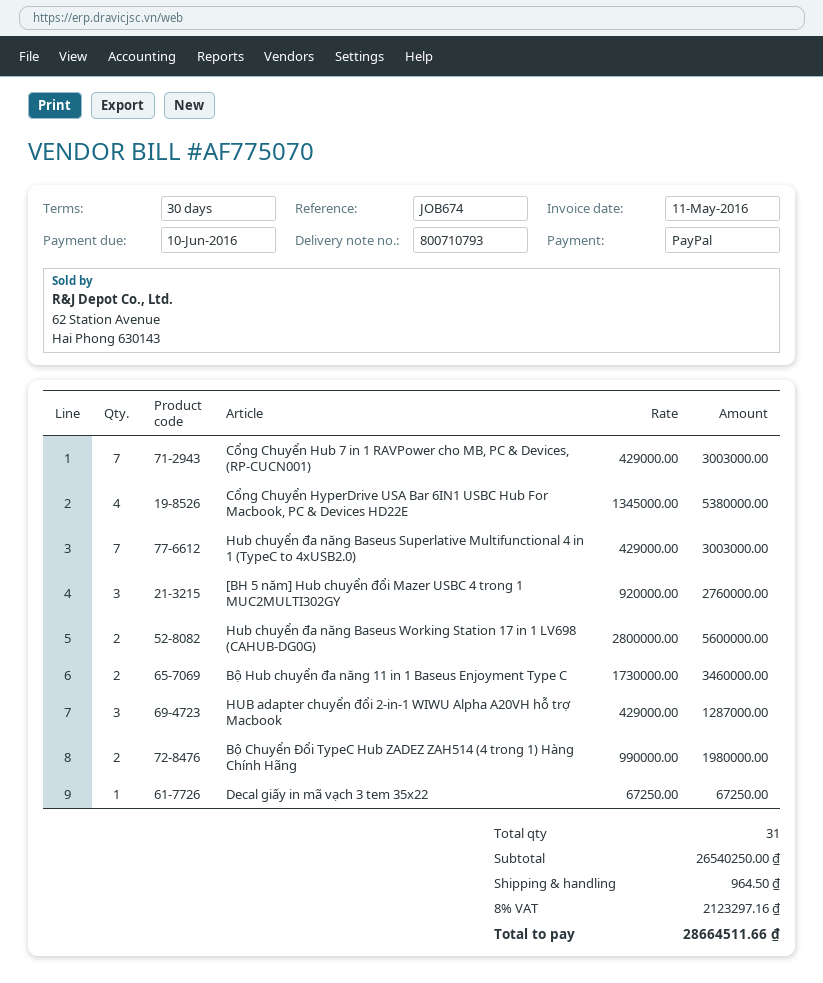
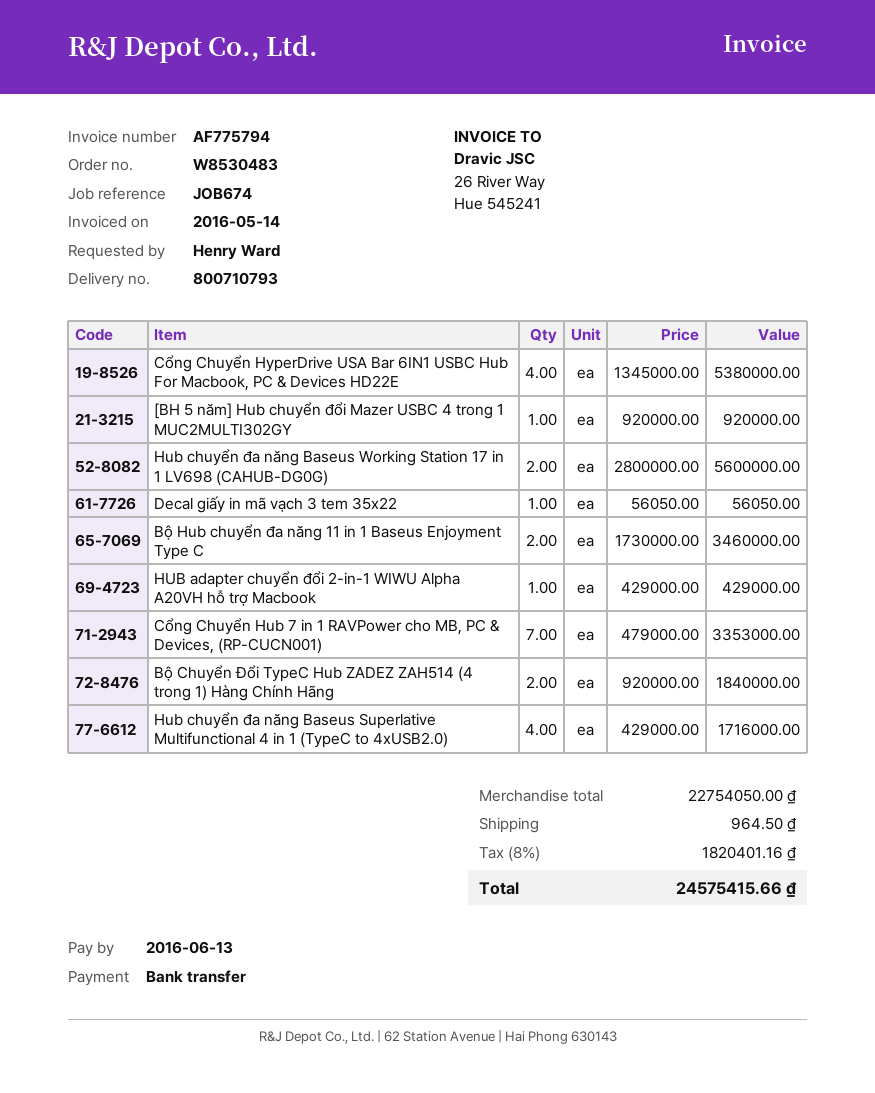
invoice number: AF775070 -> AF775794
invoice date: 2016-05-11 -> 2016-05-14
due date: 2016-06-10 -> 2016-06-13
payment method: PayPal -> bank transfer
Cổng Chuyển Hub 7 in 1 RAVPower cho MB, PC & Devices, (RP-CUCN001): 7 x 429000.00 = 3003000.00 -> 7 x 479000.00 = 3353000.00
Hub chuyển đa năng Baseus Superlative Multifunctional 4 in 1 (TypeC to 4xUSB2.0): 7 x 429000.00 = 3003000.00 -> 4 x 429000.00 = 1716000.00
[BH 5 năm] Hub chuyển đổi Mazer USBC 4 trong 1 MUC2MULTI302GY: 3 x 920000.00 = 2760000.00 -> 1 x 920000.00 = 920000.00
HUB adapter chuyển đổi 2-in-1 WIWU Alpha A20VH hỗ trợ Macbook: 3 x 429000.00 = 1287000.00 -> 1 x 429000.00 = 429000.00
Bộ Chuyển Đổi TypeC Hub ZADEZ ZAH514 (4 trong 1) Hàng Chính Hãng: 2 x 990000.00 = 1980000.00 -> 2 x 920000.00 = 1840000.00
Decal giấy in mã vạch 3 tem 35x22: 1 x 67250.00 = 67250.00 -> 1 x 56050.00 = 56050.00
subtotal: 26540250.00 -> 22754050.00
tax: 8% = 2123297.16 -> 8% = 1820401.16
total: 28664511.66 -> 24575415.66

